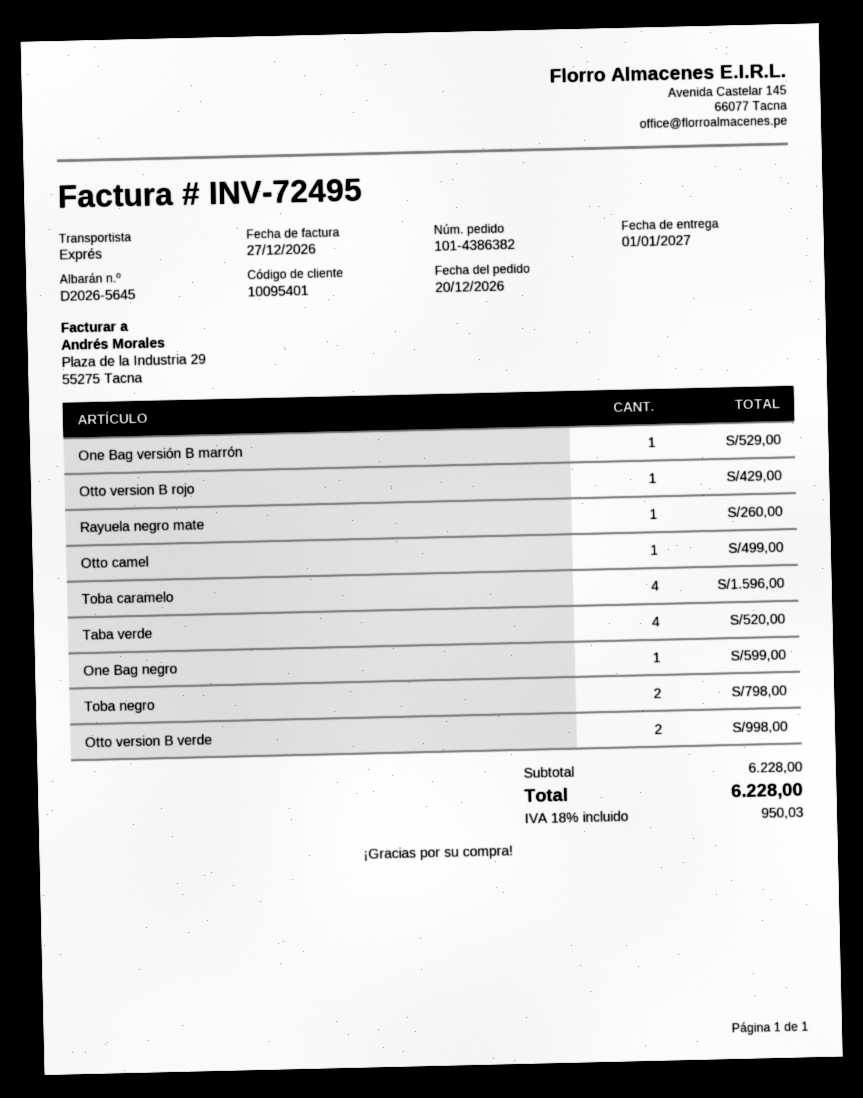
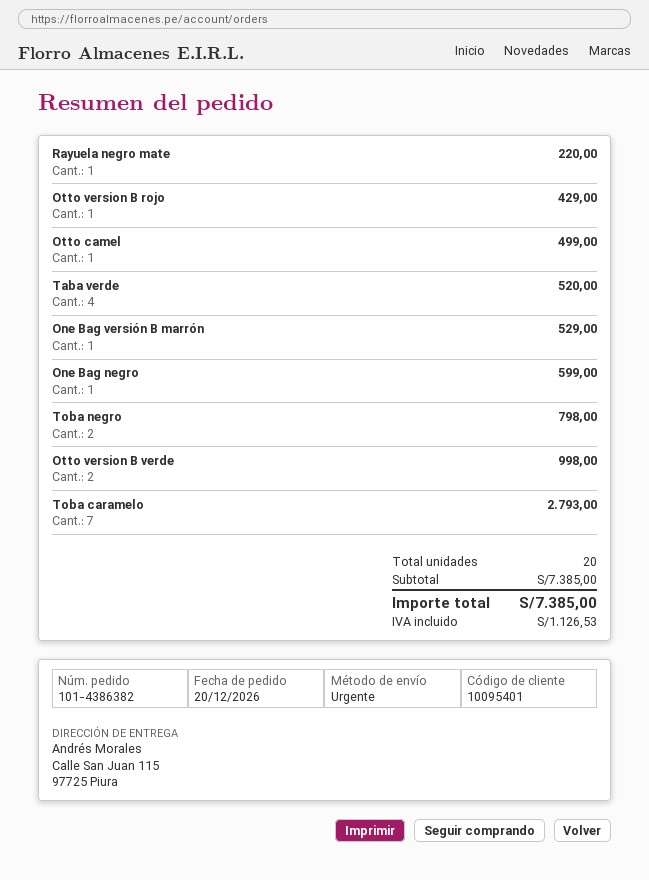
Rayuela negro mate: 1 for 260.00 -> 1 for 220.00
Toba caramelo: 4 for 1596.00 -> 7 for 2793.00
subtotal: 6228.00 -> 7385.00
tax: 950.03 -> 1126.53
total: 6228.00 -> 7385.00

